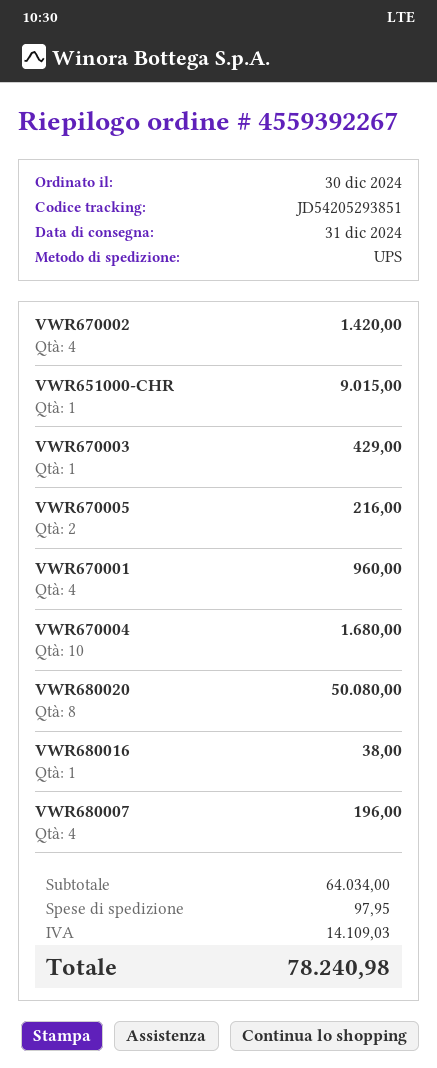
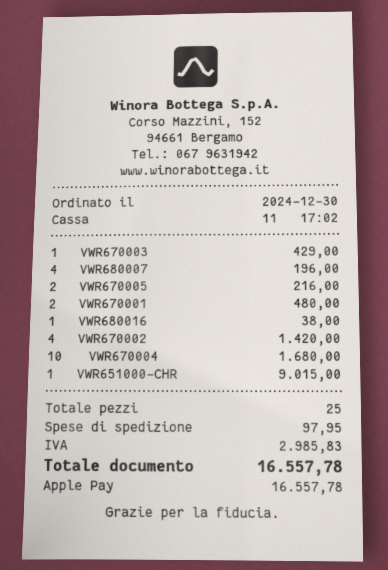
VWR670001: 4 for 960.00 -> 2 for 480.00
VWR680020: 8 for 50080.00 -> none
tax: 14109.03 -> 2985.83
total: 78240.98 -> 16557.78

